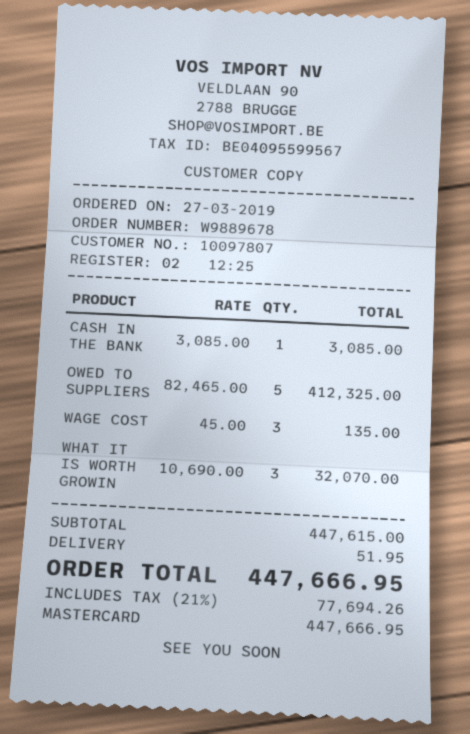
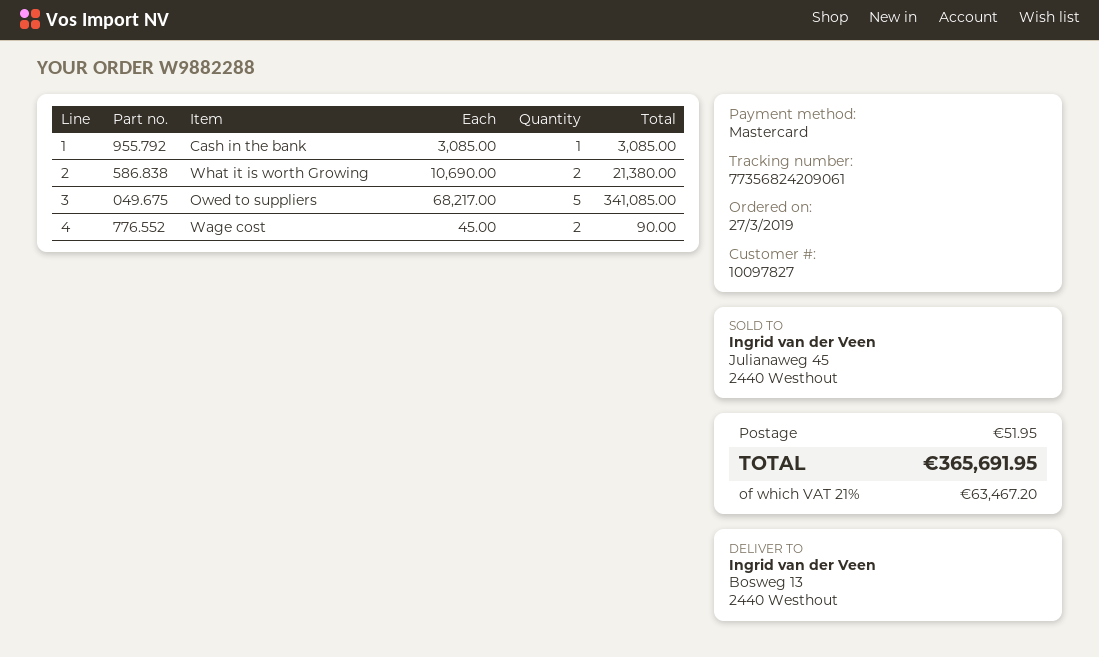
order number: W9889678 -> W9882288
customer number: 10097807 -> 10097827
OWED TO SUPPLIERS: 5 x 82465.00 = 412325.00 -> 5 x 68217.00 = 341085.00
WAGE COST: 3 x 45.00 = 135.00 -> 2 x 45.00 = 90.00
WHAT IT IS WORTH GROWIN: 3 x 10690.00 = 32070.00 -> 2 x 10690.00 = 21380.00
tax: 21% = 77694.26 -> 21% = 63467.20
total: 447666.95 -> 365691.95

